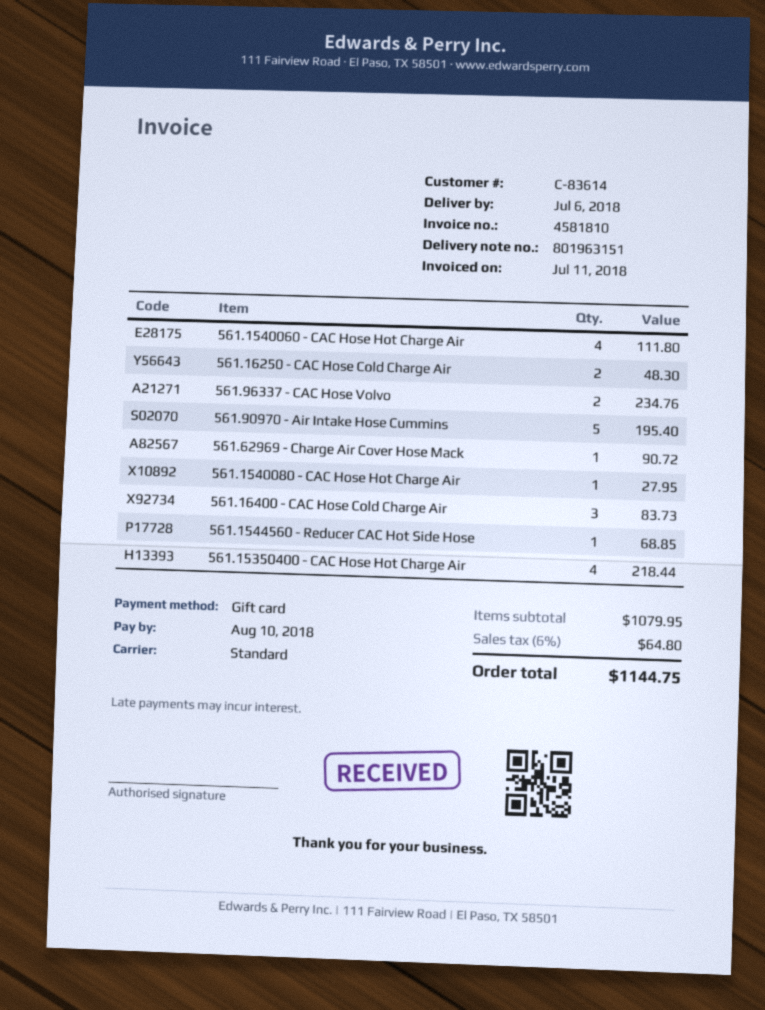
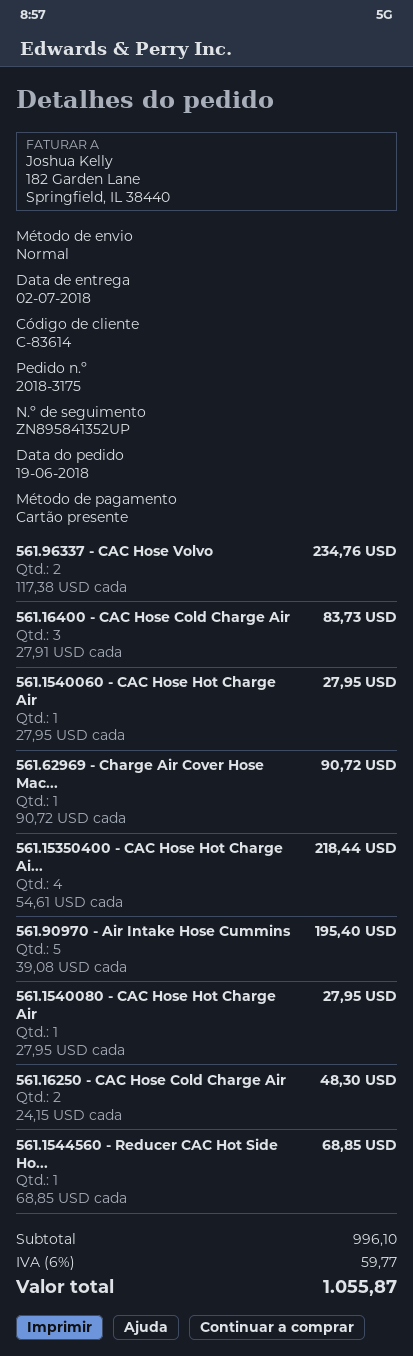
delivery date: 2018-07-06 -> 2018-07-02
561.1540060 - CAC Hose Hot Charge Air: 4 for 111.80 -> 1 for 27.95
subtotal: 1079.95 -> 996.10
tax: 6% = 64.80 -> 6% = 59.77
total: 1144.75 -> 1055.87

